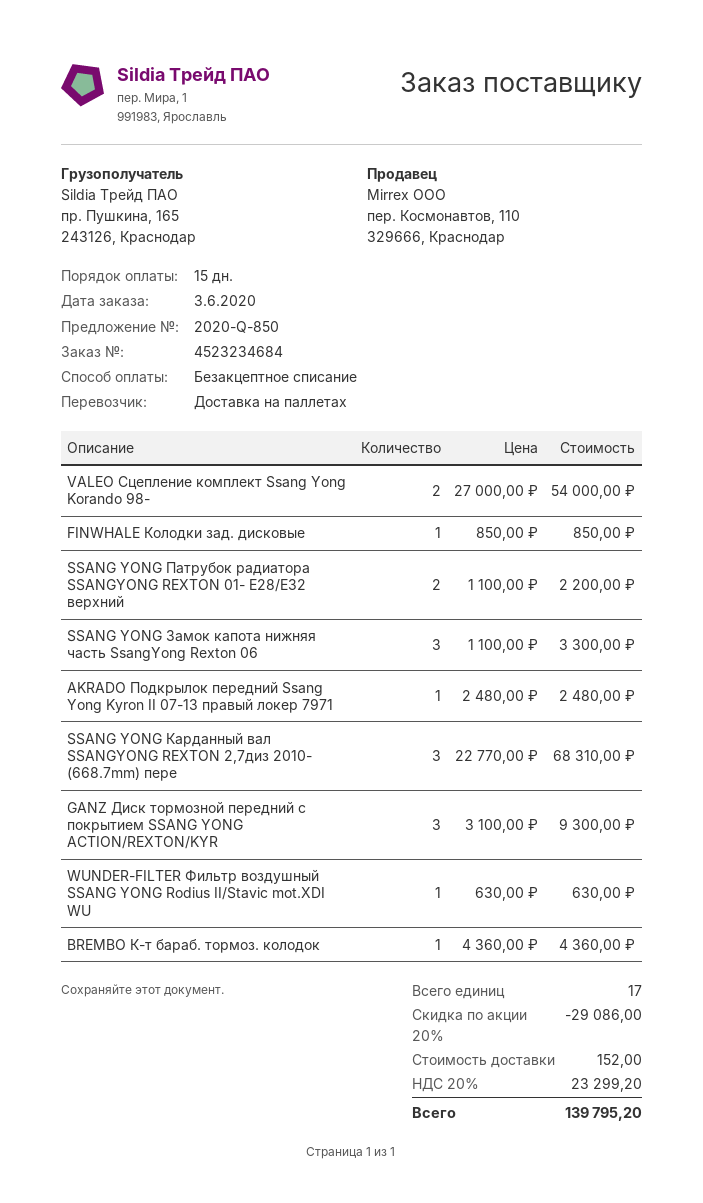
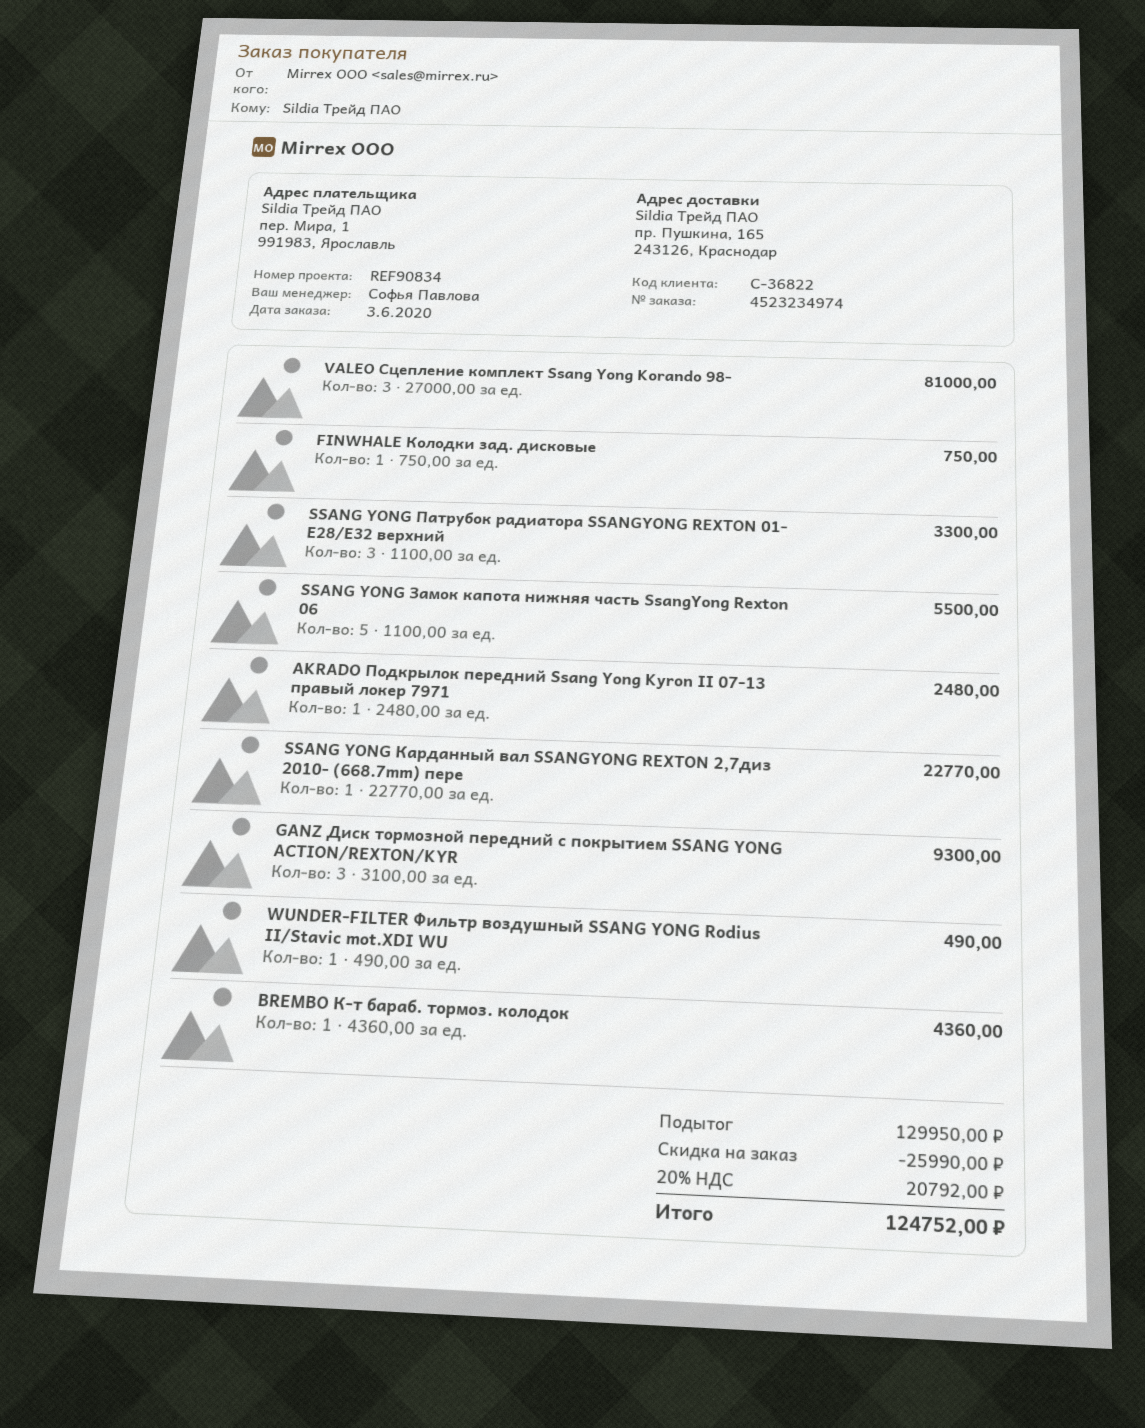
order number: 4523234684 -> 4523234974
VALEO Сцепление комплект Ssang Yong Korando 98-: 2 x 27000.00 = 54000.00 -> 3 x 27000.00 = 81000.00
FINWHALE Колодки зад. дисковые: 1 x 850.00 = 850.00 -> 1 x 750.00 = 750.00
SSANG YONG Патрубок радиатора SSANGYONG REXTON 01- E28/E32 верхний: 2 x 1100.00 = 2200.00 -> 3 x 1100.00 = 3300.00
SSANG YONG Замок капота нижняя часть SsangYong Rexton 06: 3 x 1100.00 = 3300.00 -> 5 x 1100.00 = 5500.00
SSANG YONG Карданный вал SSANGYONG REXTON 2,7диз 2010- (668.7mm) пере: 3 x 22770.00 = 68310.00 -> 1 x 22770.00 = 22770.00
WUNDER-FILTER Фильтр воздушный SSANG YONG Rodius II/Stavic mot.XDI WU: 1 x 630.00 = 630.00 -> 1 x 490.00 = 490.00
discount: 29086.00 -> 25990.00
shipping: 152.00 -> none
tax: 20% = 23299.20 -> 20% = 20792.00
total: 139795.20 -> 124752.00

